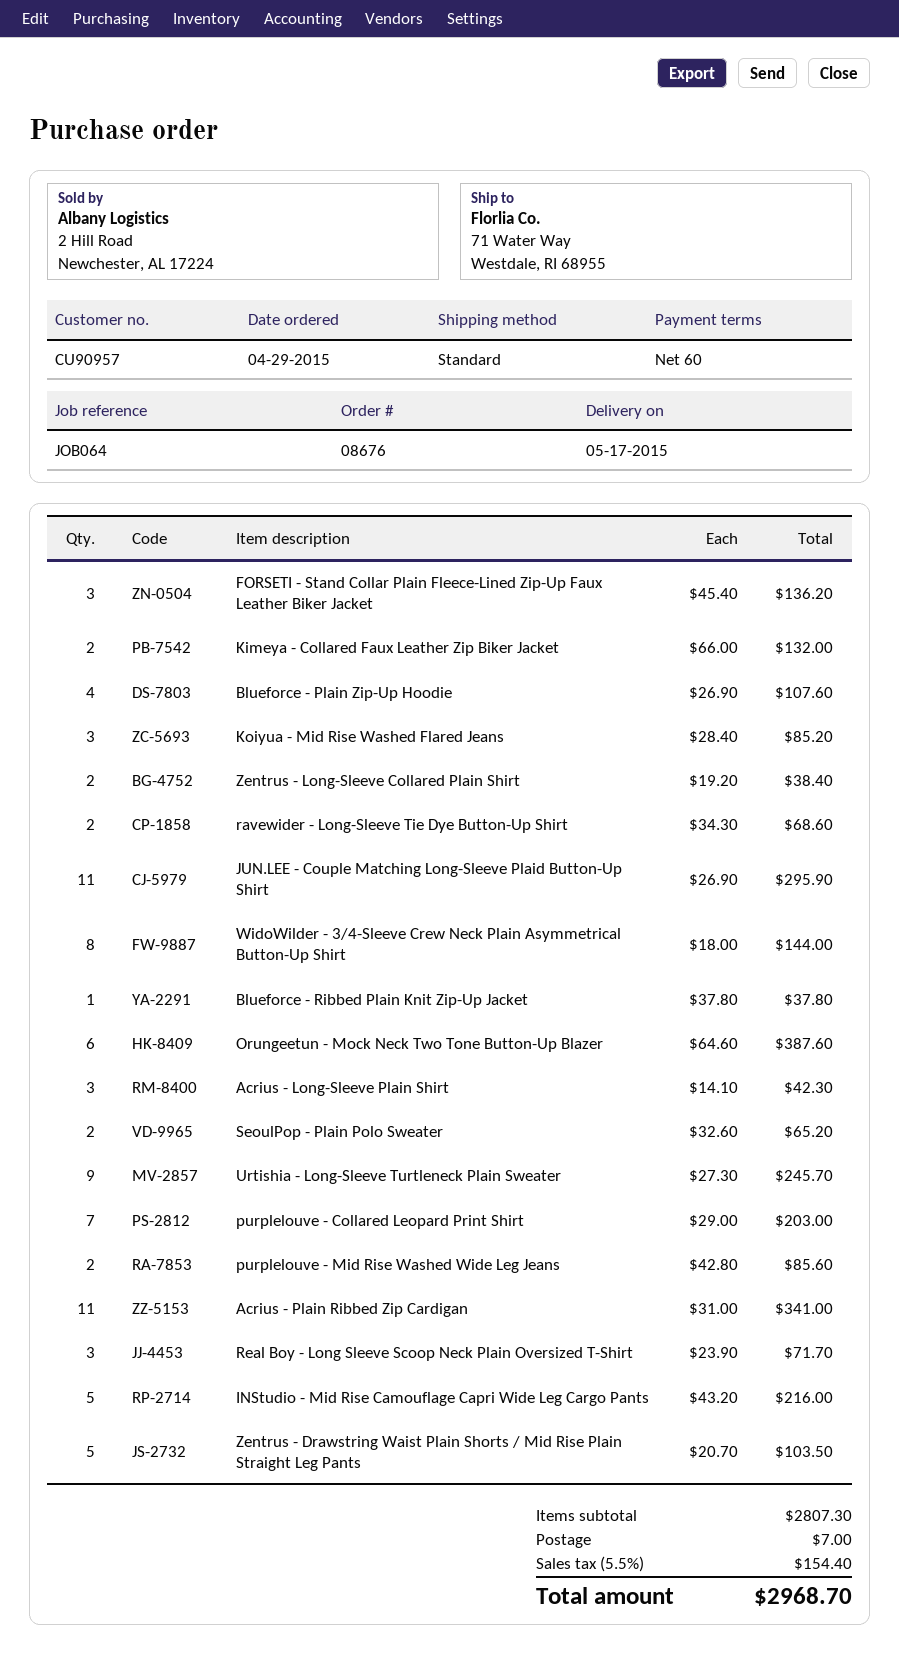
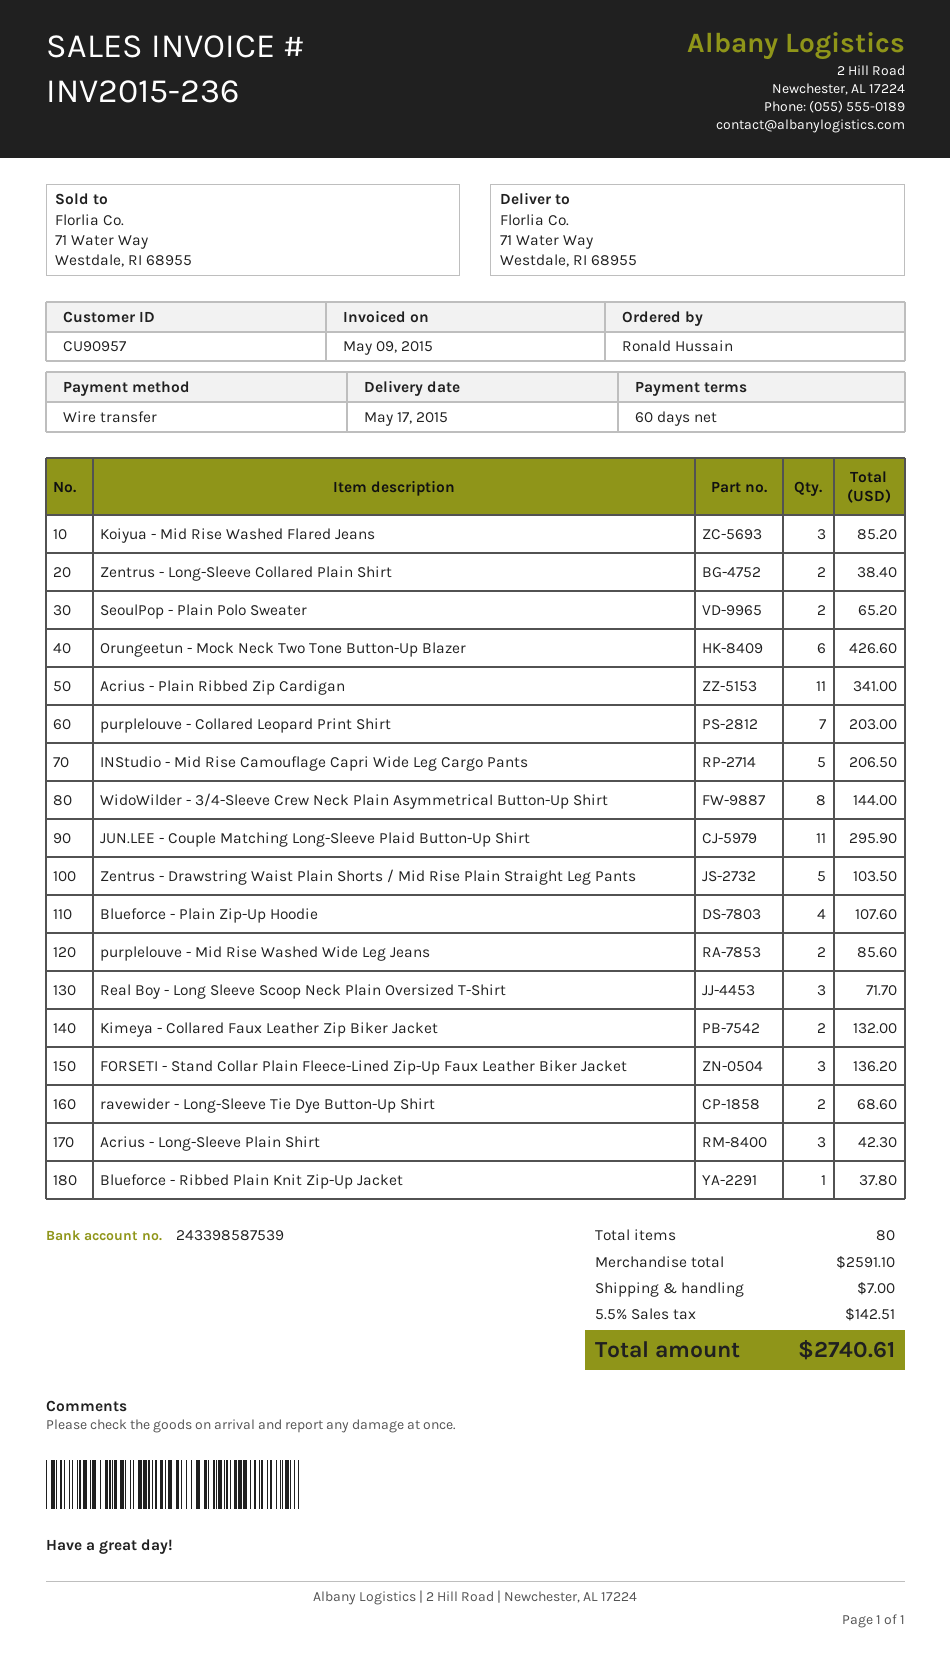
Orungeetun - Mock Neck Two Tone Button-Up Blazer: 6 for 387.60 -> 6 for 426.60
Urtishia - Long-Sleeve Turtleneck Plain Sweater: 9 for 245.70 -> none
INStudio - Mid Rise Camouflage Capri Wide Leg Cargo Pants: 5 for 216.00 -> 5 for 206.50
subtotal: 2807.30 -> 2591.10
tax: 5.5% = 154.40 -> 5.5% = 142.51
total: 2968.70 -> 2740.61

